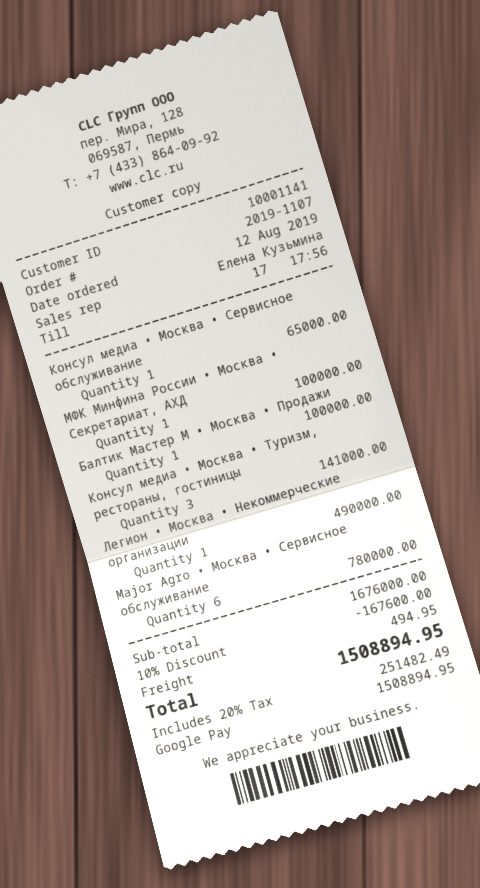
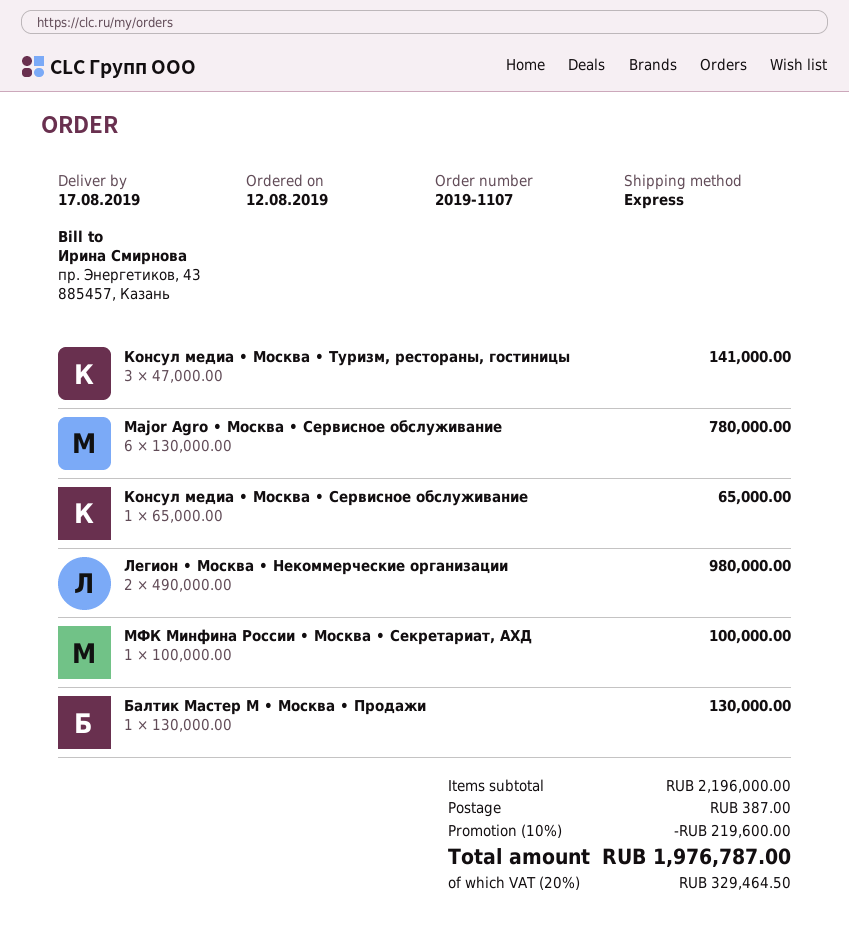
Балтик Мастер М • Москва • Продажи: 1 for 100000.00 -> 1 for 130000.00
Легион • Москва • Некоммерческие организации: 1 for 490000.00 -> 2 for 980000.00
subtotal: 1676000.00 -> 2196000.00
discount: 10% = 167600.00 -> 10% = 219600.00
shipping: 494.95 -> 387.00
tax: 20% = 251482.49 -> 20% = 329464.50
total: 1508894.95 -> 1976787.00

